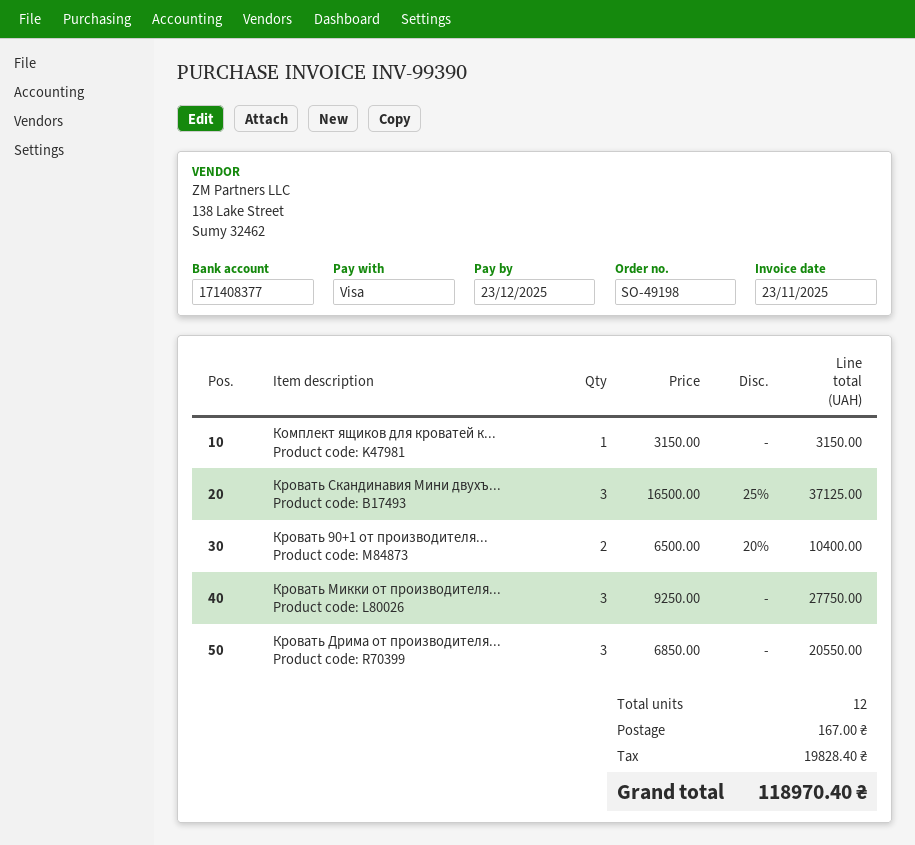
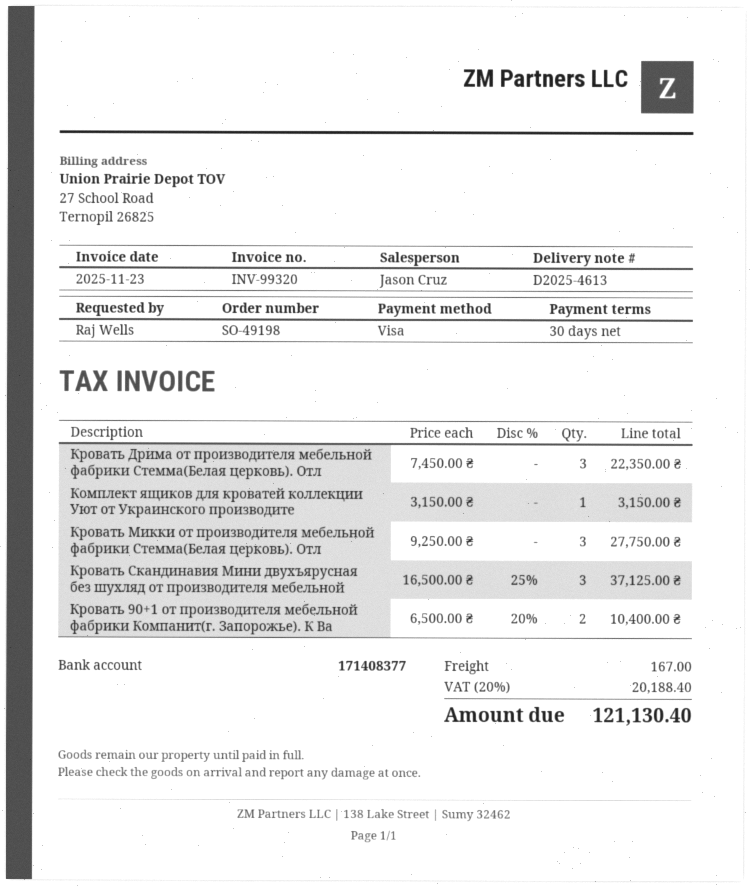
invoice number: INV-99390 -> INV-99320
Кровать Дрима от производителя...: 3 x 6850.00 = 20550.00 -> 3 x 7450.00 = 22350.00
tax: 19828.40 -> 20188.40
total: 118970.40 -> 121130.40

